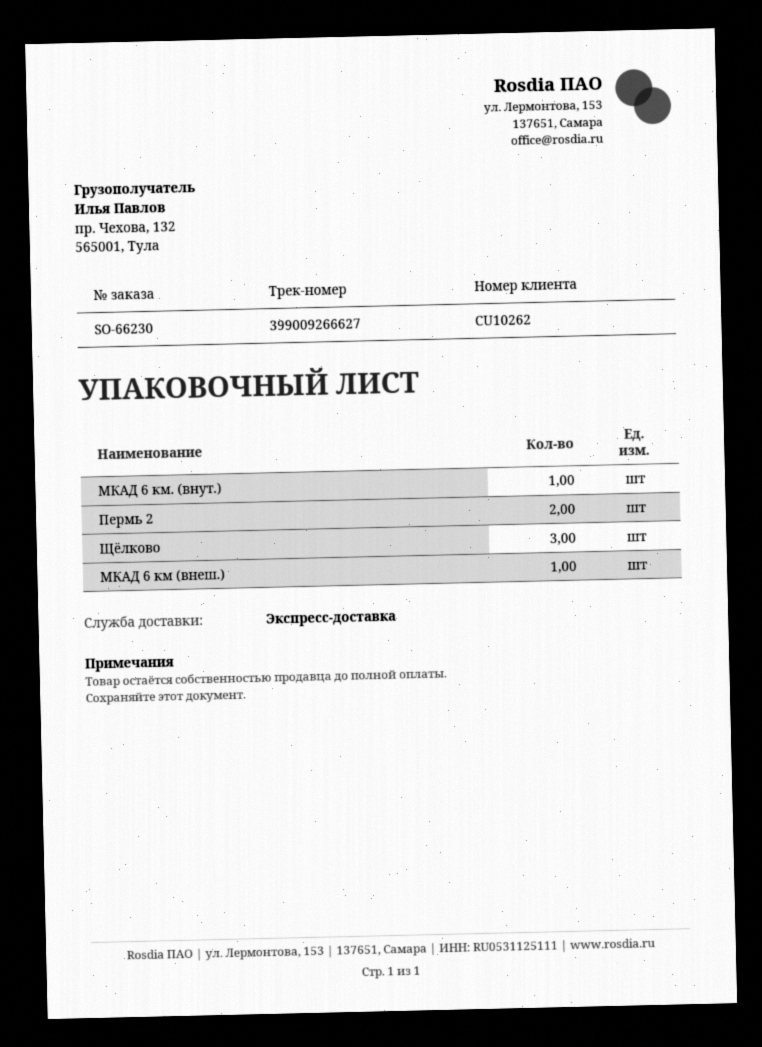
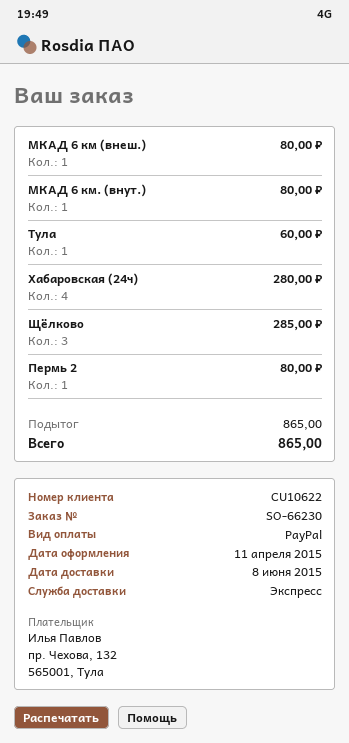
customer number: CU10262 -> CU10622
Пермь 2: 2 -> 1
Тула: none -> 1
Хабаровская (24ч): none -> 4

